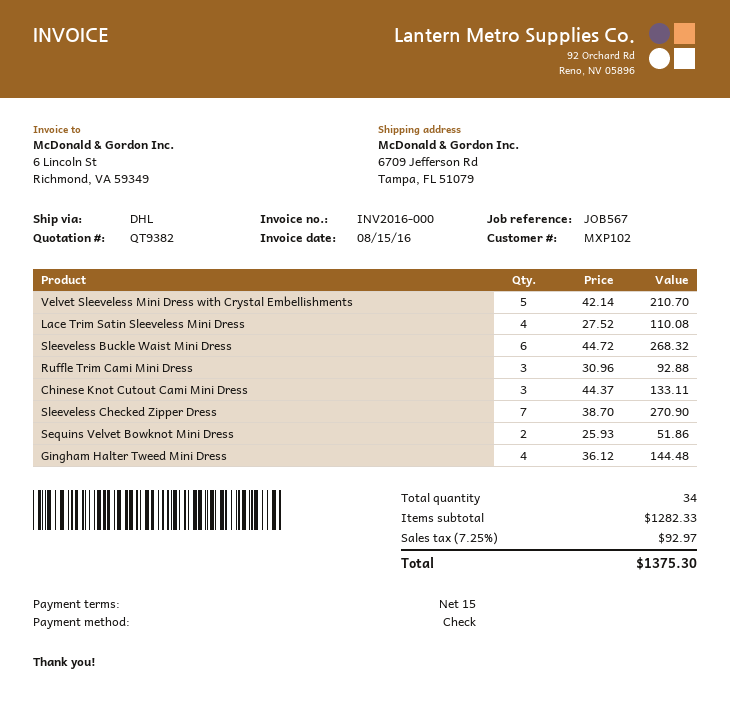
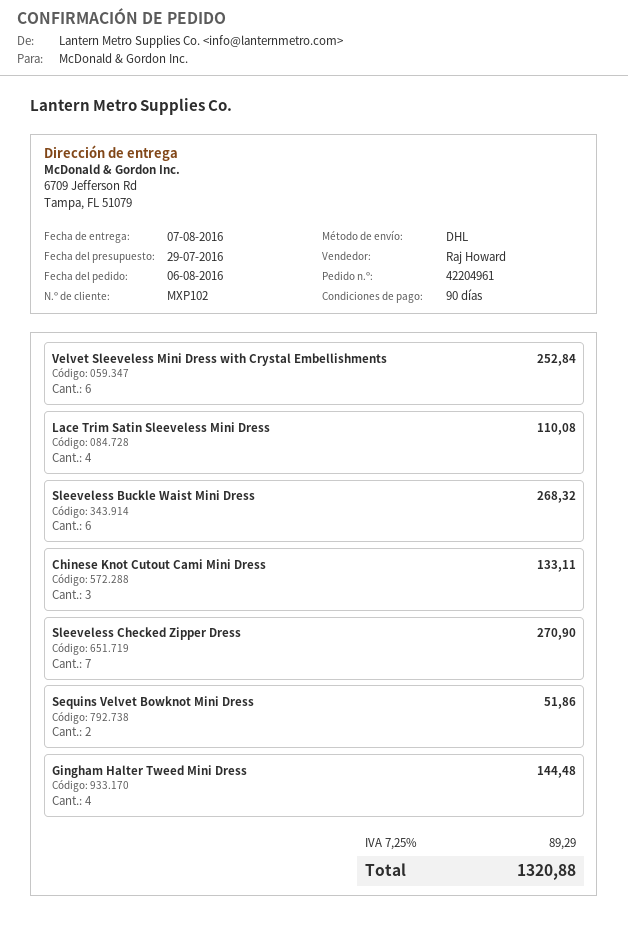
payment terms: 15 days -> 90 days
Velvet Sleeveless Mini Dress with Crystal Embellishments: 5 for 210.70 -> 6 for 252.84
Ruffle Trim Cami Mini Dress: 3 for 92.88 -> none
tax: 7.25% = 92.97 -> 7.25% = 89.29
total: 1375.30 -> 1320.88

